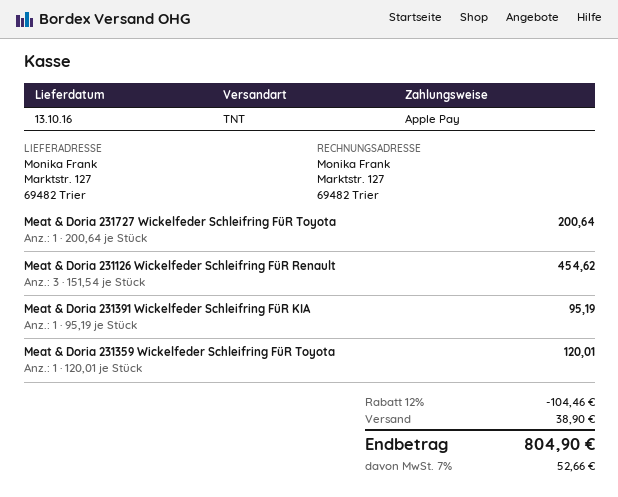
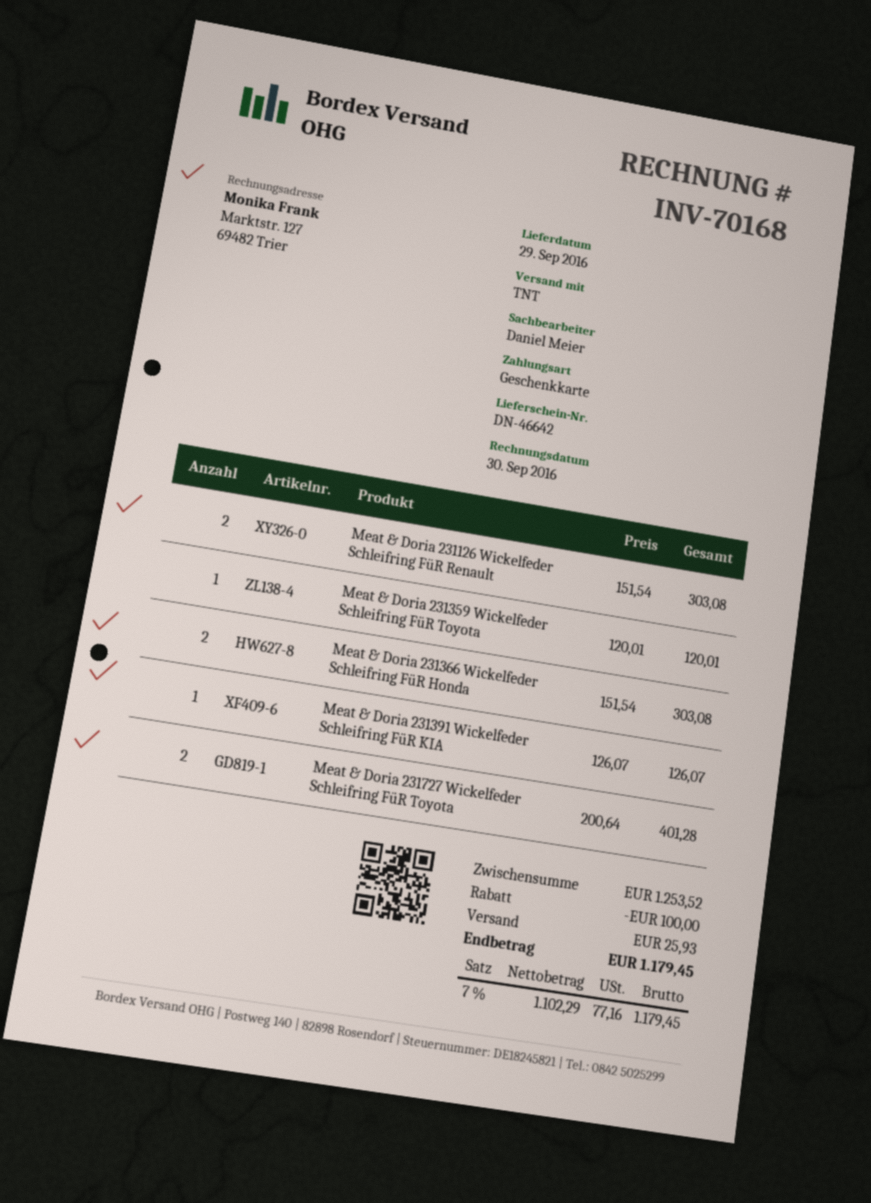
delivery date: 2016-10-13 -> 2016-09-29
payment method: Apple Pay -> gift card
Meat & Doria 231727 Wickelfeder Schleifring FüR Toyota: 1 x 200.64 = 200.64 -> 2 x 200.64 = 401.28
Meat & Doria 231126 Wickelfeder Schleifring FüR Renault: 3 x 151.54 = 454.62 -> 2 x 151.54 = 303.08
Meat & Doria 231391 Wickelfeder Schleifring FüR KIA: 1 x 95.19 = 95.19 -> 1 x 126.07 = 126.07
Meat & Doria 231366 Wickelfeder Schleifring FüR Honda: none -> 2 x 151.54 = 303.08
discount: 104.46 -> 100.00
shipping: 38.90 -> 25.93
tax: 7% = 52.66 -> 7% = 77.16
total: 804.90 -> 1179.45

